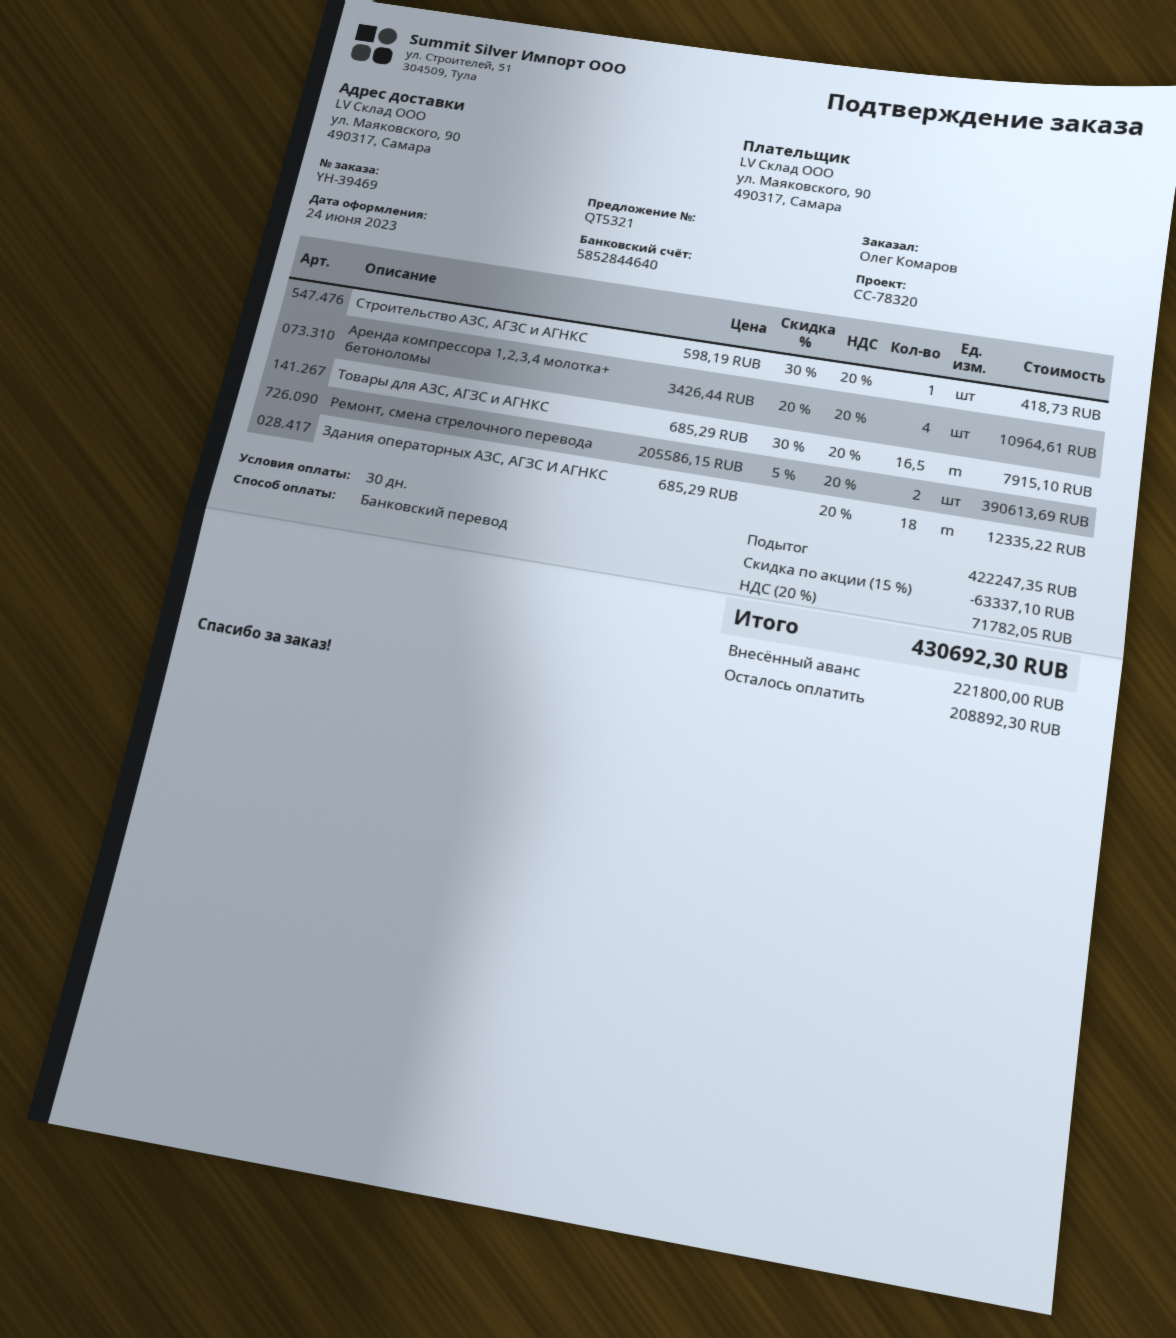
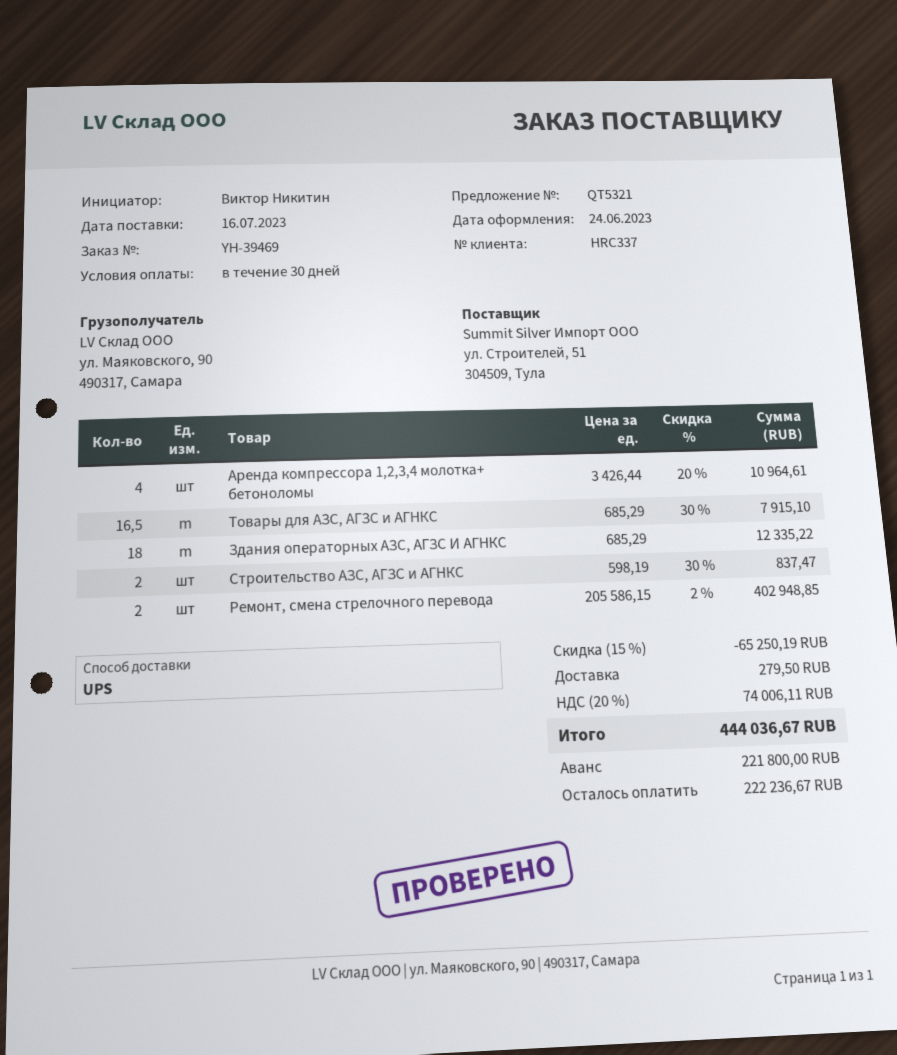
ordered by: Олег Комаров -> Виктор Никитин
Строительство АЗС, АГЗС и АГНКС: 1 x 598.19 - 30% = 418.73 -> 2 x 598.19 - 30% = 837.47
Ремонт, смена стрелочного перевода: 2 x 205586.15 - 5% = 390613.69 -> 2 x 205586.15 - 2% = 402948.85
discount: 15% = 63337.10 -> 15% = 65250.19
shipping: none -> 279.50
tax: 20% = 71782.05 -> 20% = 74006.11
total: 430692.30 -> 444036.67
balance: 208892.30 -> 222236.67

